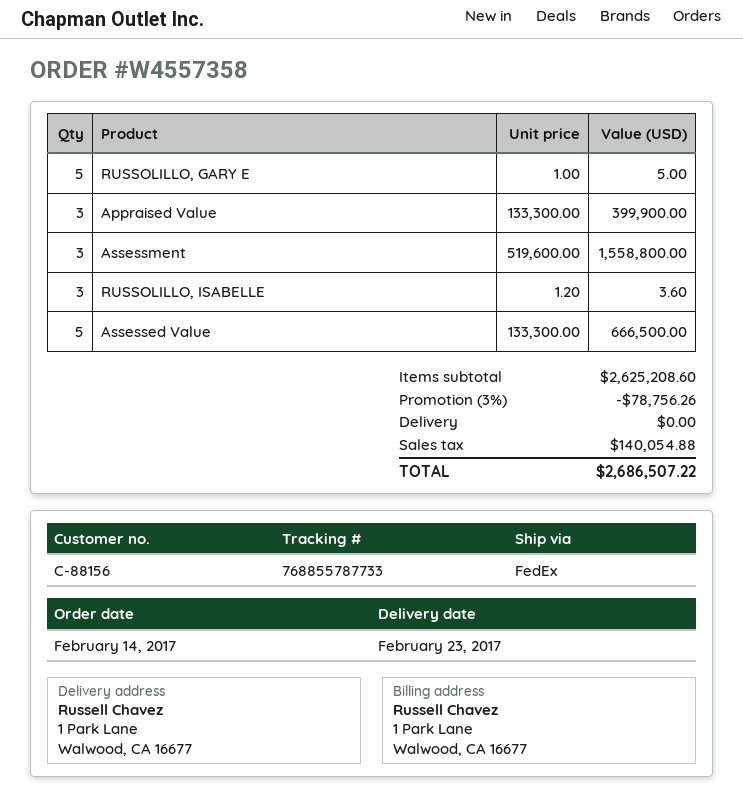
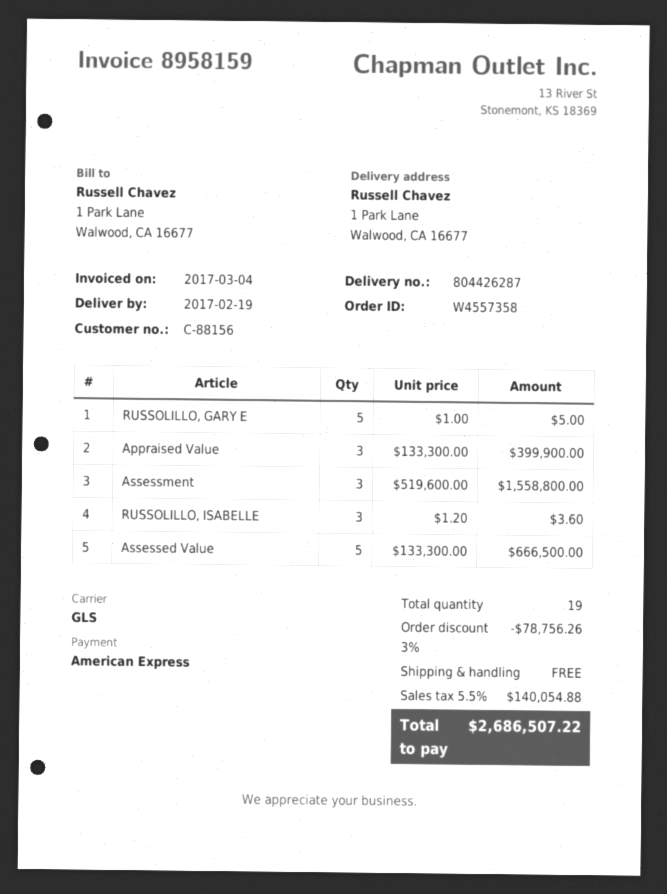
delivery date: 2017-02-23 -> 2017-02-19
shipping method: FedEx -> GLS

